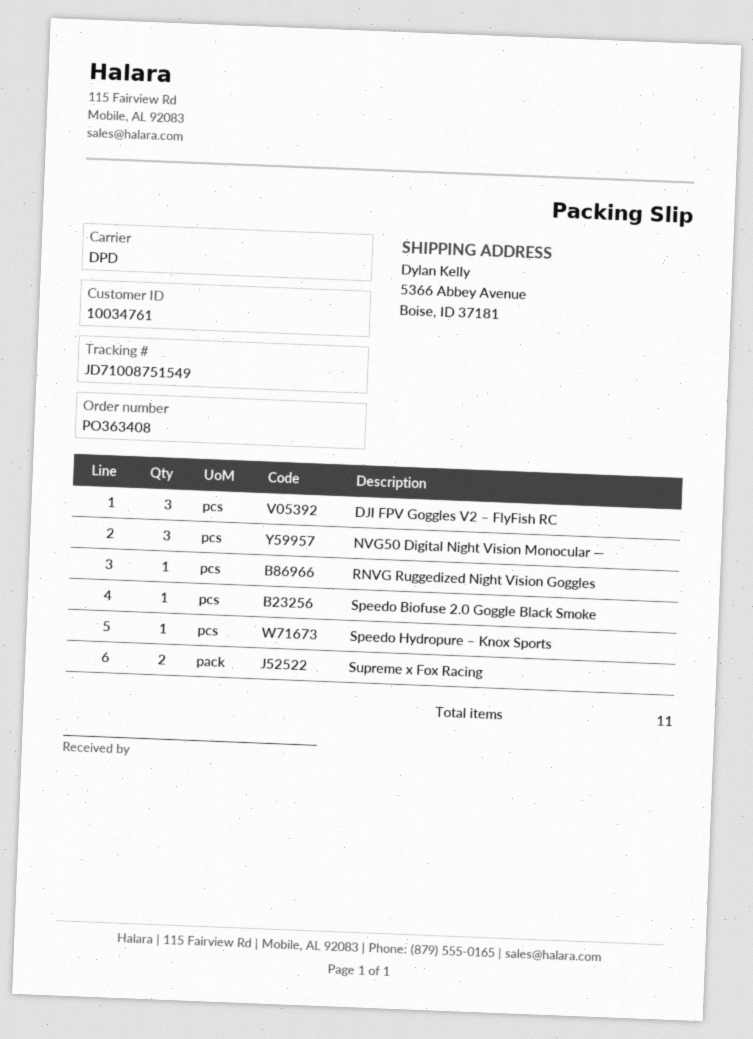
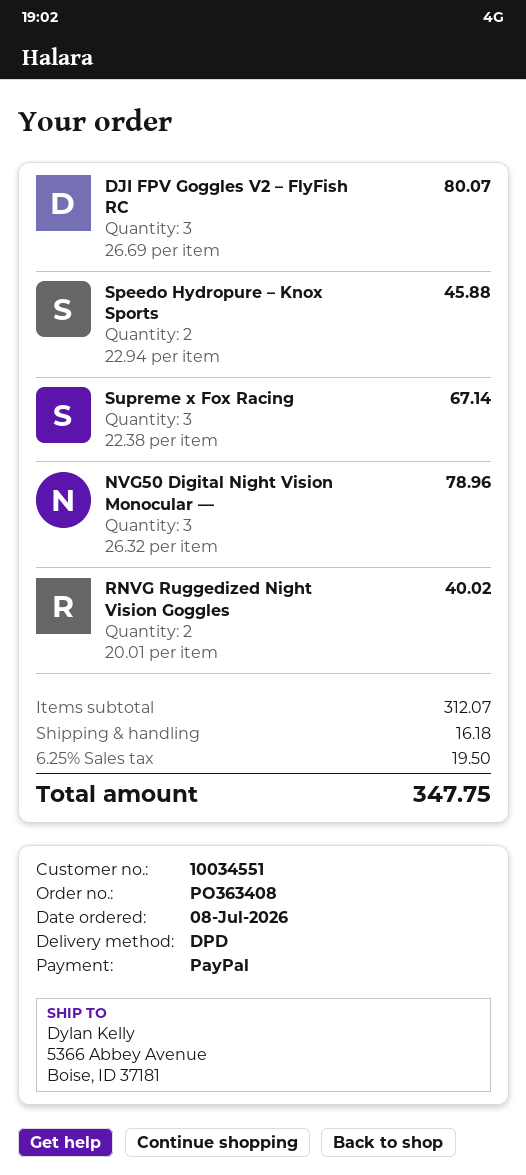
customer number: 10034761 -> 10034551
RNVG Ruggedized Night Vision Goggles: 1 -> 2
Speedo Biofuse 2.0 Goggle Black Smoke: 1 -> none
Speedo Hydropure – Knox Sports: 1 -> 2
Supreme x Fox Racing: 2 -> 3

